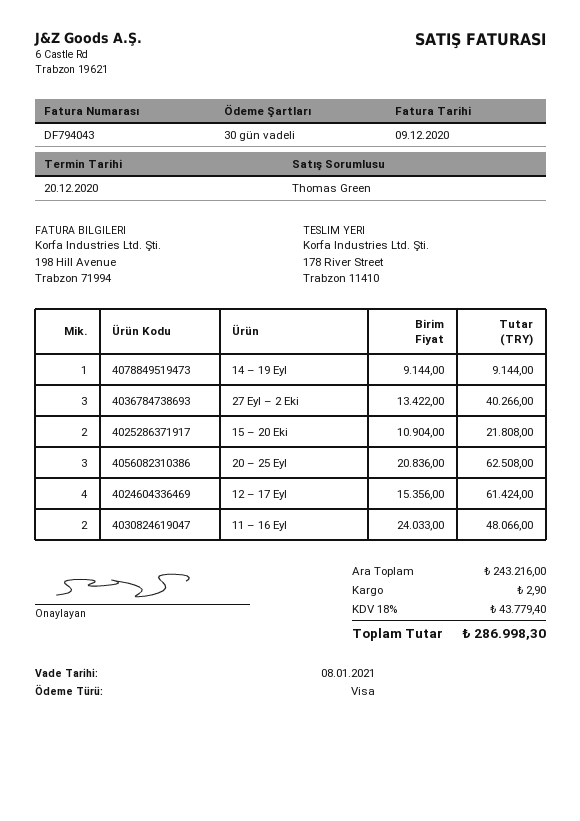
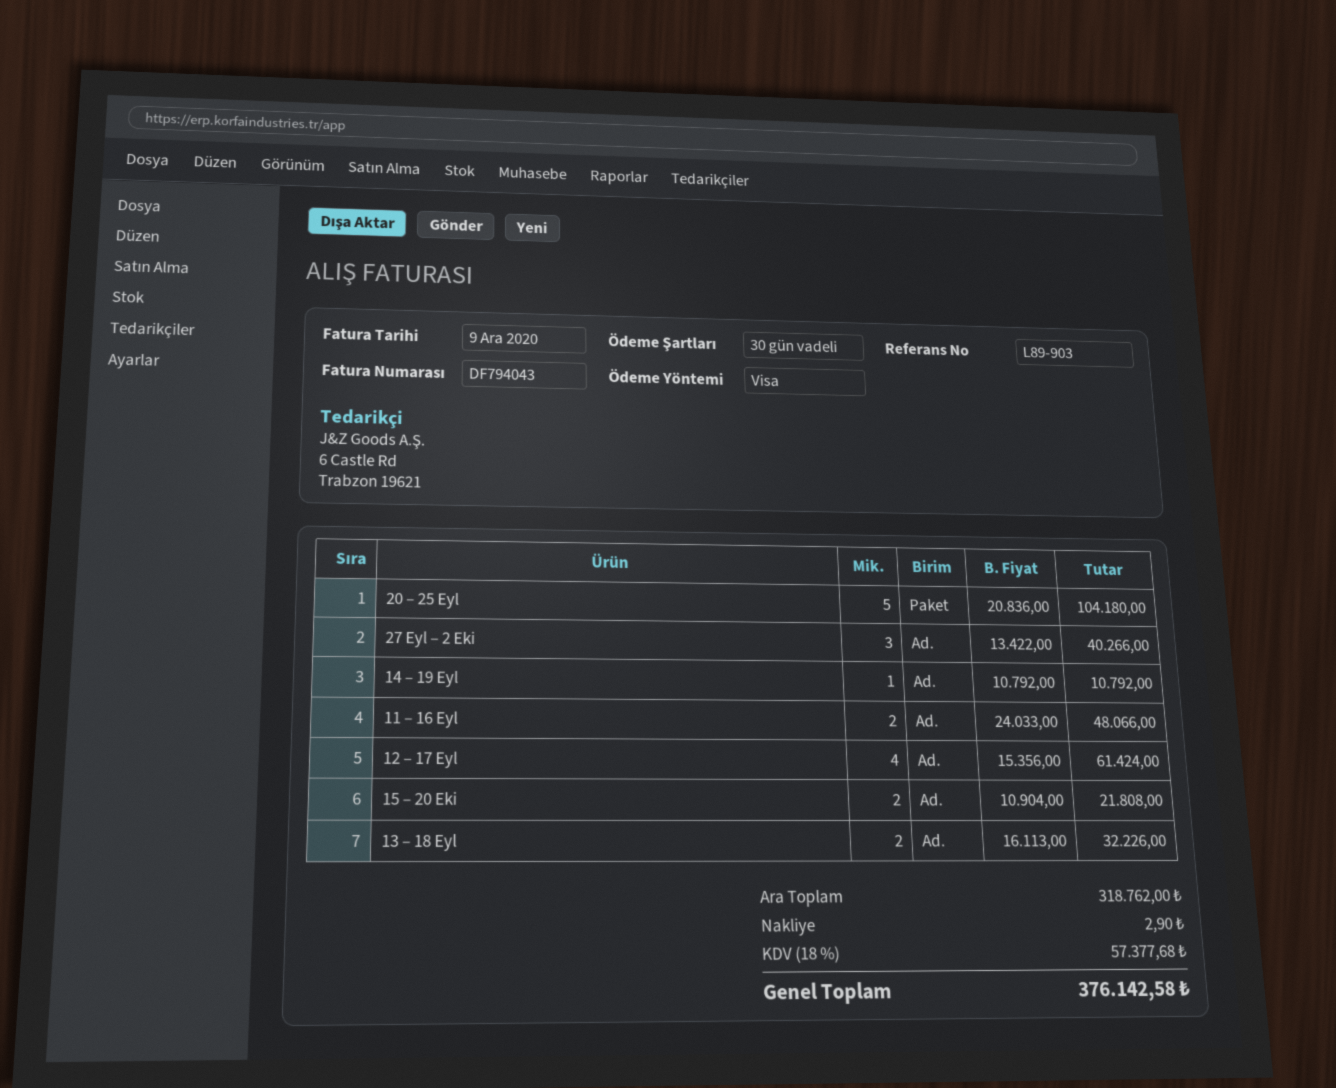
14 – 19 Eyl: 1 x 9144.00 = 9144.00 -> 1 x 10792.00 = 10792.00
20 – 25 Eyl: 3 x 20836.00 = 62508.00 -> 5 x 20836.00 = 104180.00
13 – 18 Eyl: none -> 2 x 16113.00 = 32226.00
subtotal: 243216.00 -> 318762.00
tax: 18% = 43779.40 -> 18% = 57377.68
total: 286998.30 -> 376142.58

